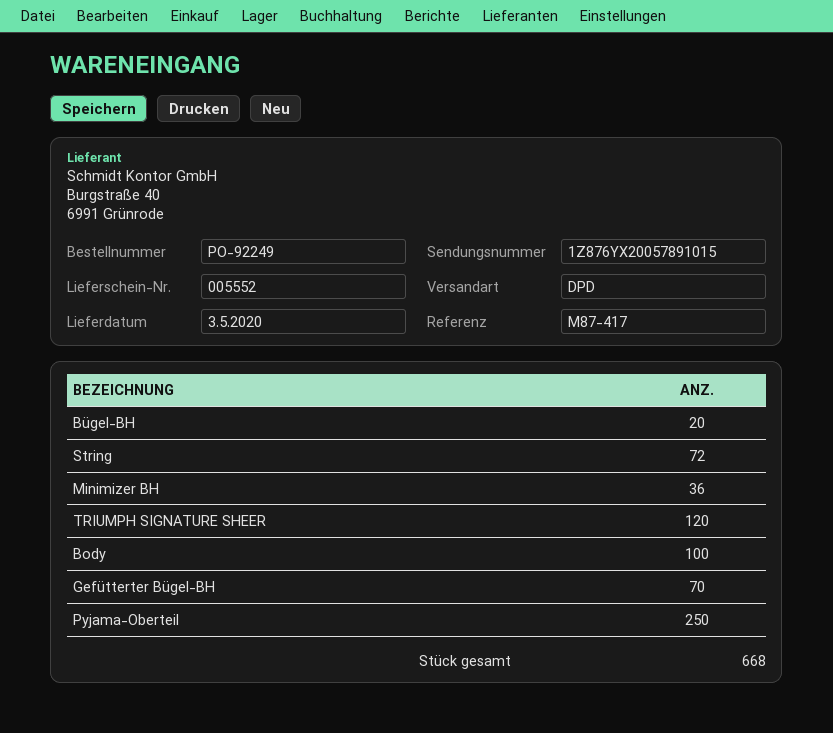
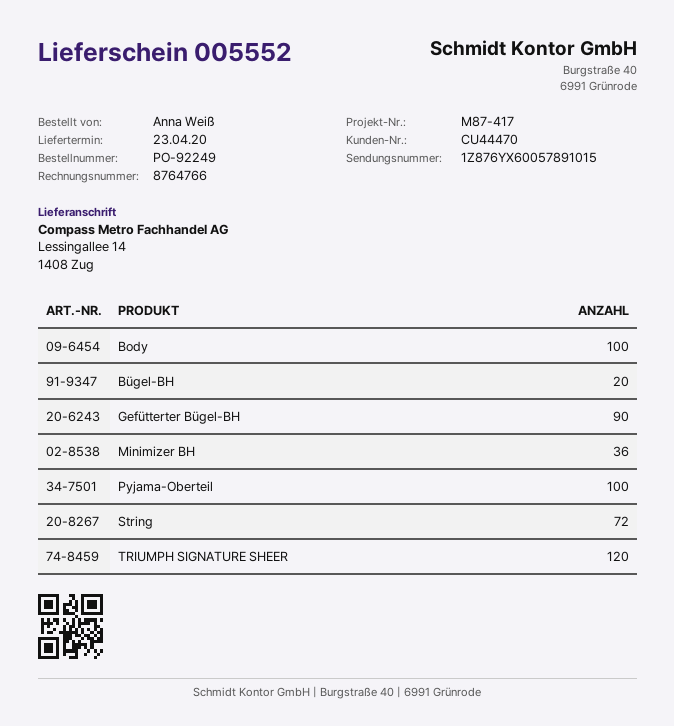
delivery date: 2020-05-03 -> 2020-04-23
tracking number: 1Z876YX20057891015 -> 1Z876YX60057891015
Gefütterter Bügel-BH: 70 -> 90
Pyjama-Oberteil: 250 -> 100

